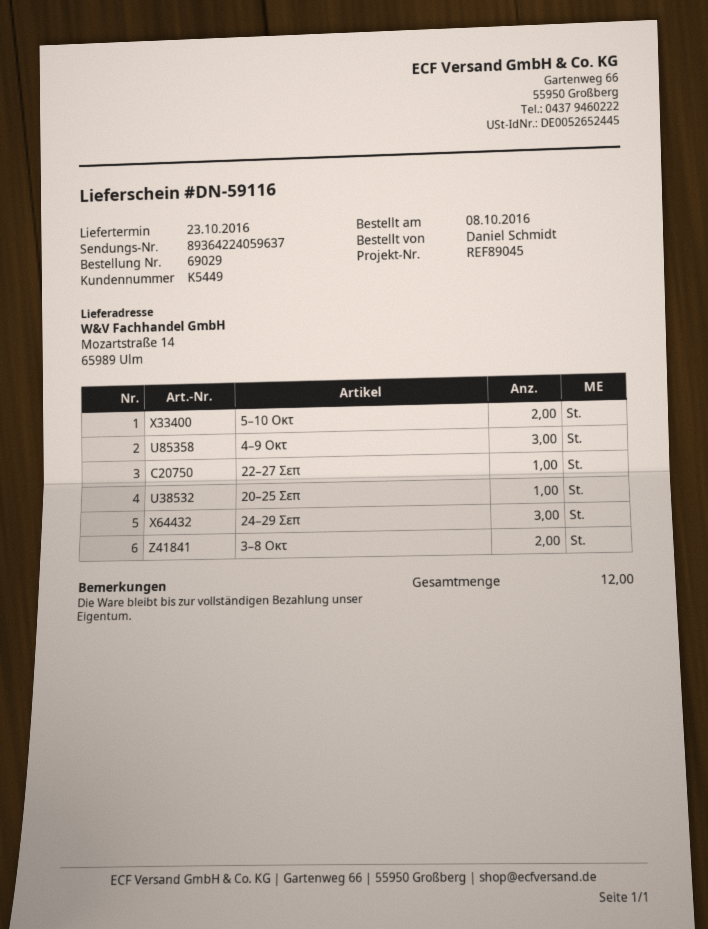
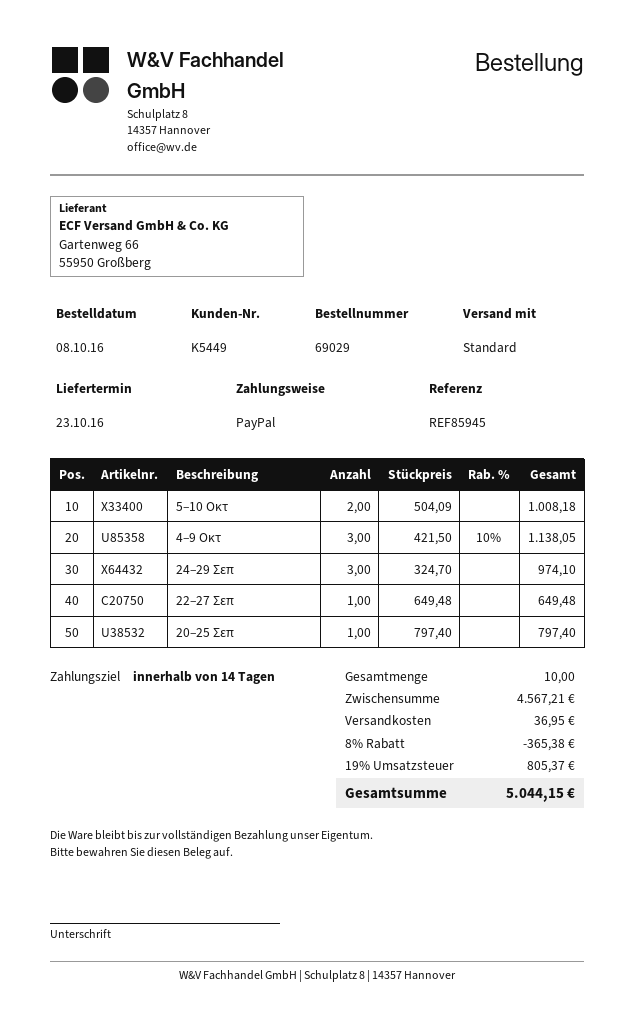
reference: REF89045 -> REF85945
3–8 Οκτ: 2 -> none
total quantity: 12 -> 10

